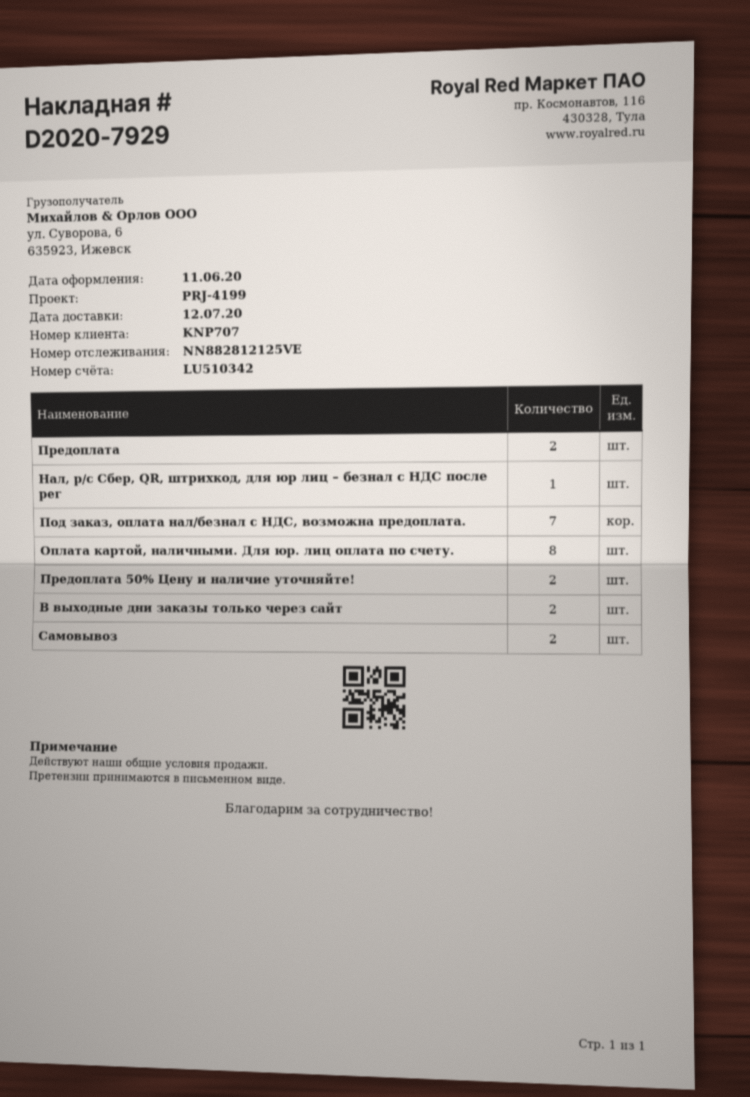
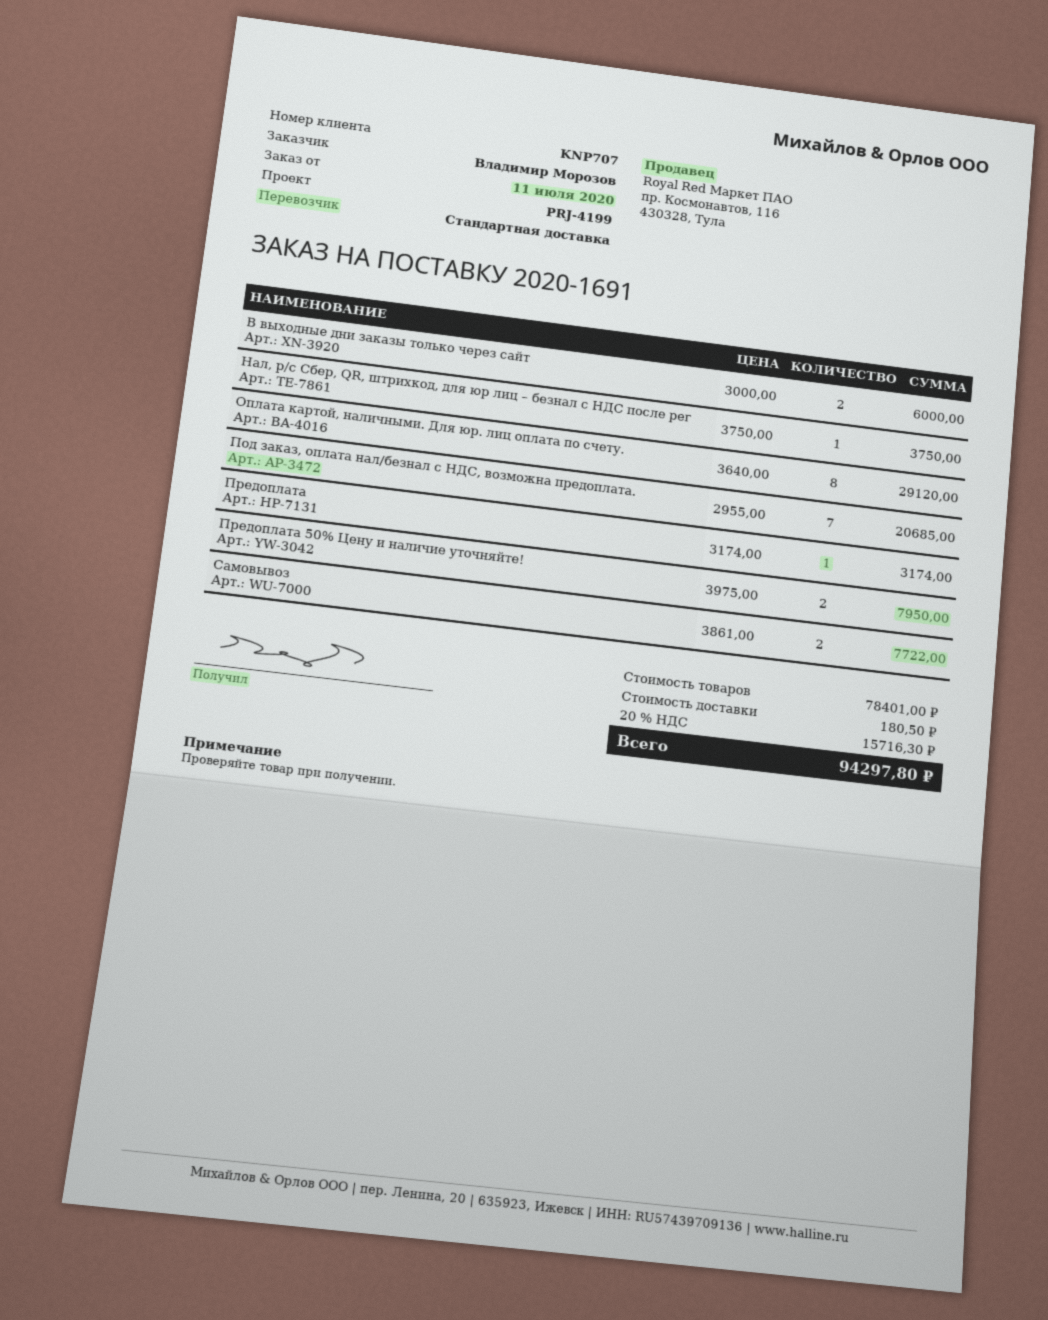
order date: 2020-06-11 -> 2020-07-11
Предоплата: 2 -> 1

